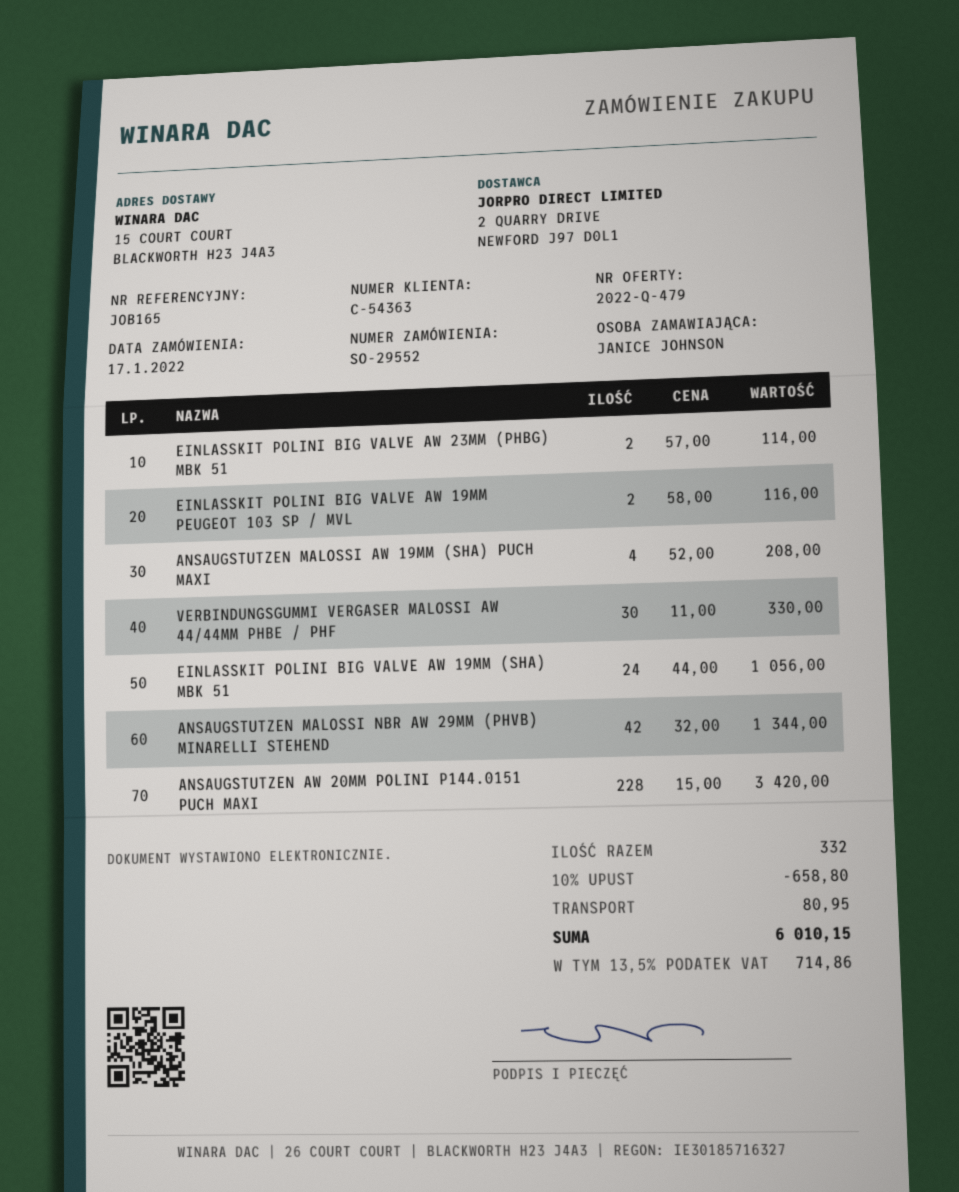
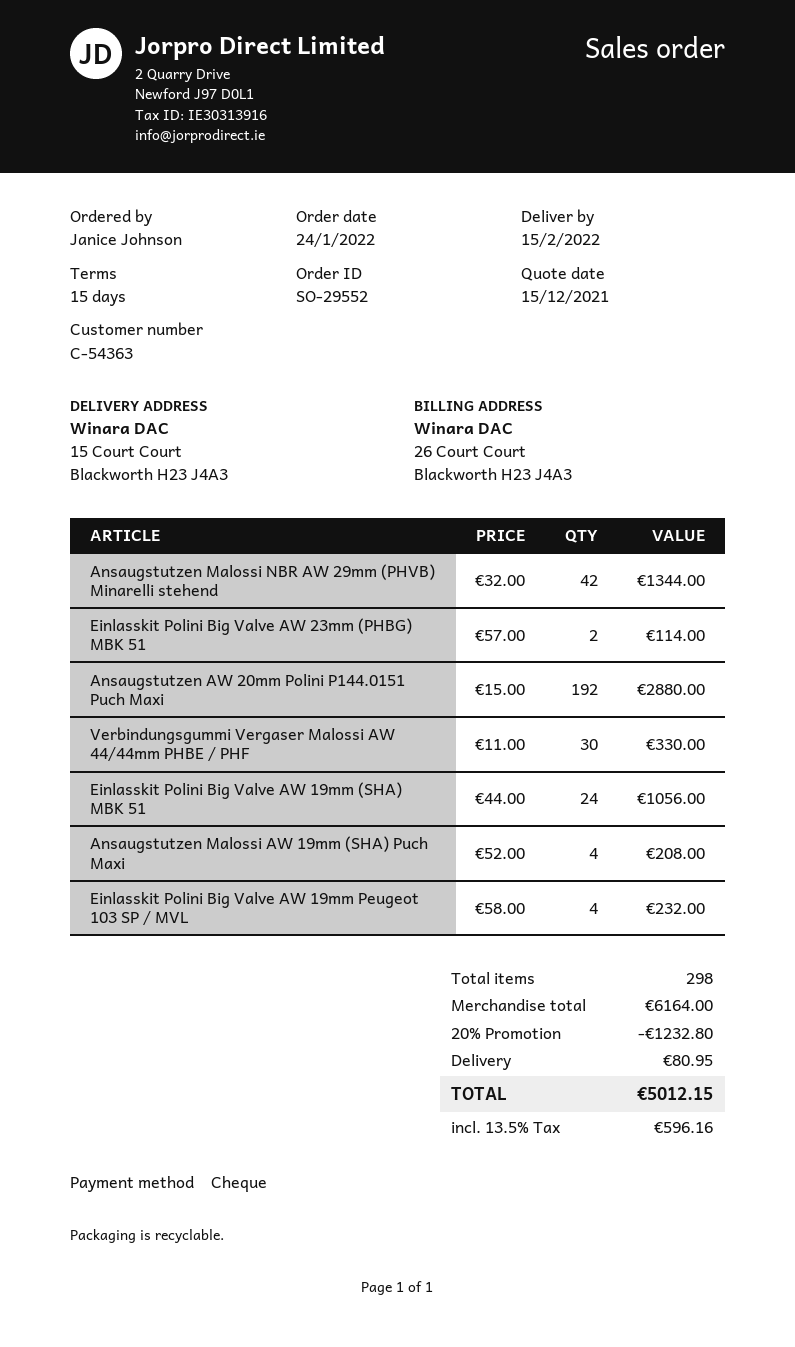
order date: 2022-01-17 -> 2022-01-24
EINLASSKIT POLINI BIG VALVE AW 19MM PEUGEOT 103 SP / MVL: 2 x 58.00 = 116.00 -> 4 x 58.00 = 232.00
ANSAUGSTUTZEN AW 20MM POLINI P144.0151 PUCH MAXI: 228 x 15.00 = 3420.00 -> 192 x 15.00 = 2880.00
total quantity: 332 -> 298
discount: 10% = 658.80 -> 20% = 1232.80
tax: 13.5% = 714.86 -> 13.5% = 596.16
total: 6010.15 -> 5012.15

